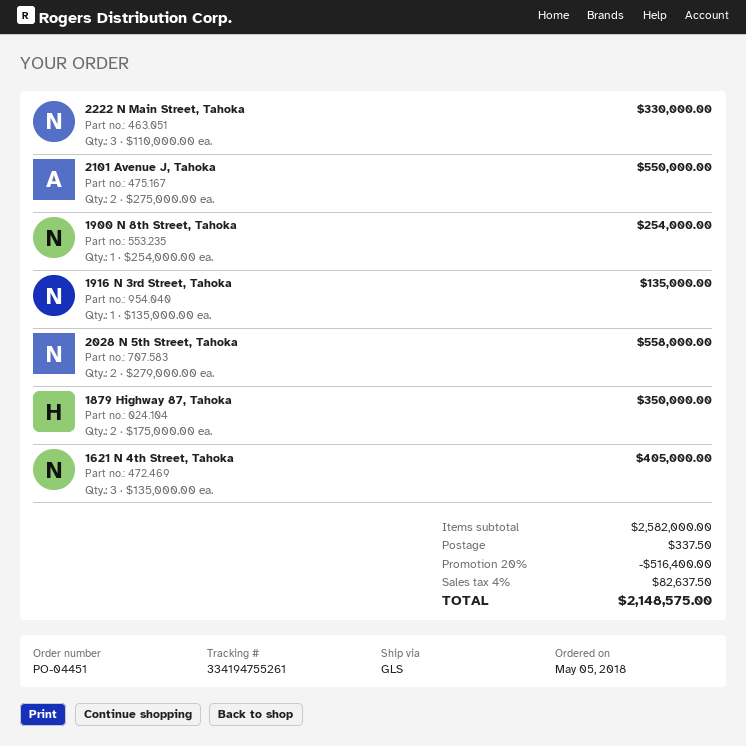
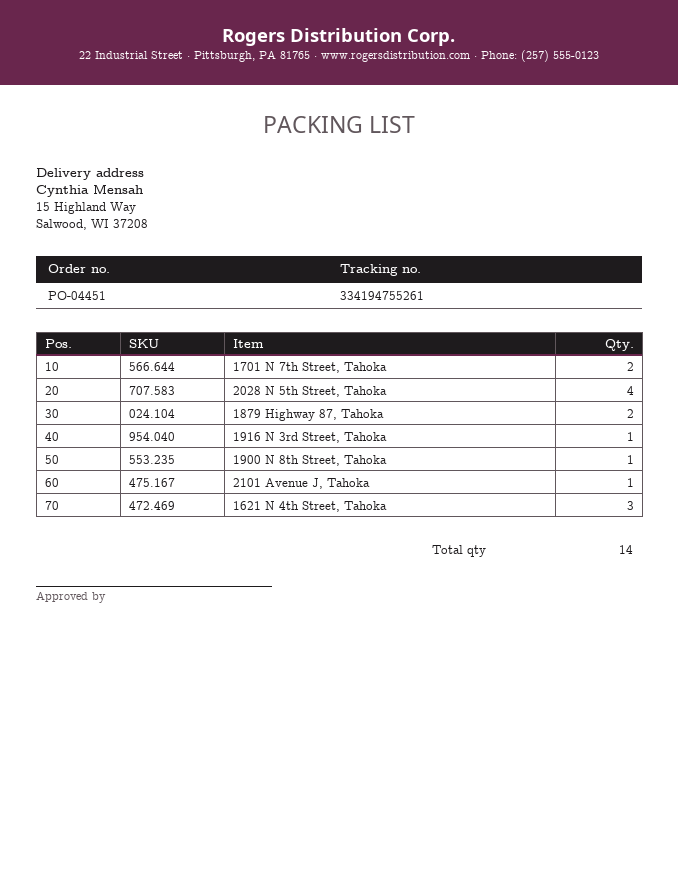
2222 N Main Street, Tahoka: 3 -> none
2101 Avenue J, Tahoka: 2 -> 1
2028 N 5th Street, Tahoka: 2 -> 4
1701 N 7th Street, Tahoka: none -> 2

